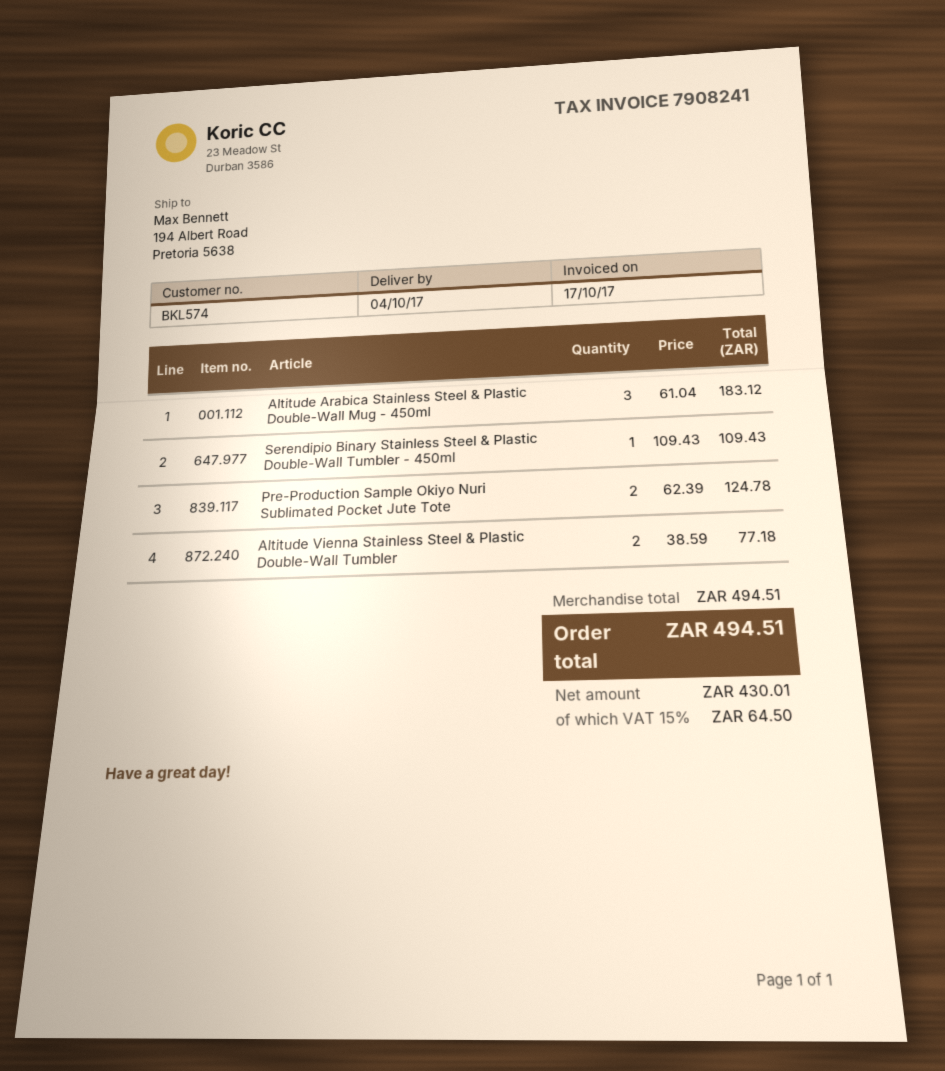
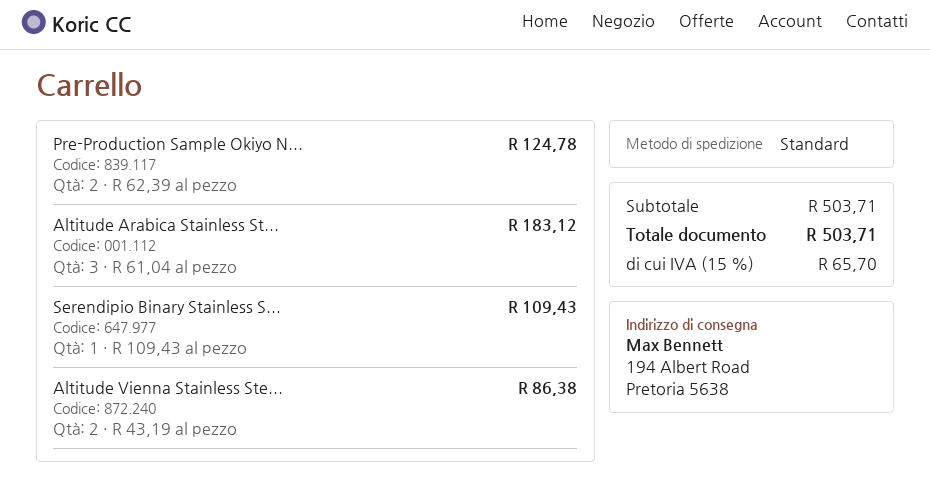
Altitude Vienna Stainless Steel & Plastic Double-Wall Tumbler: 2 x 38.59 = 77.18 -> 2 x 43.19 = 86.38
subtotal: 494.51 -> 503.71
tax: 15% = 64.50 -> 15% = 65.70
total: 494.51 -> 503.71

